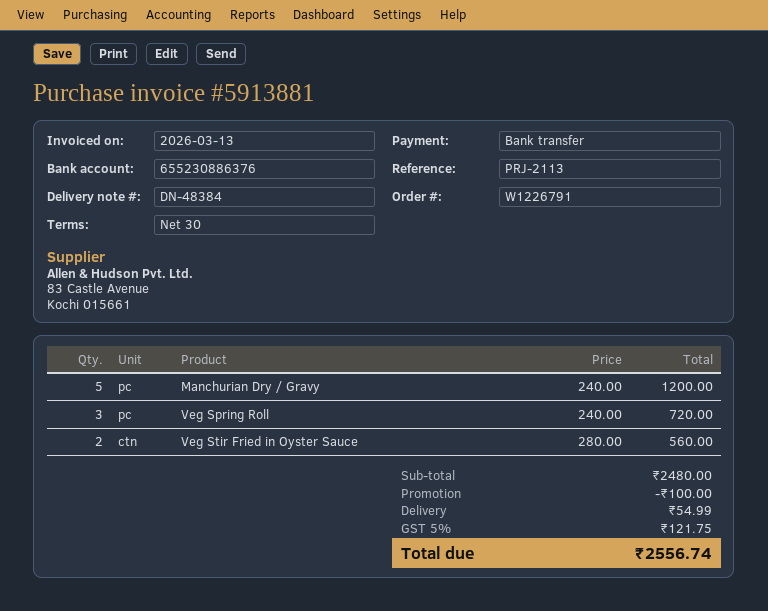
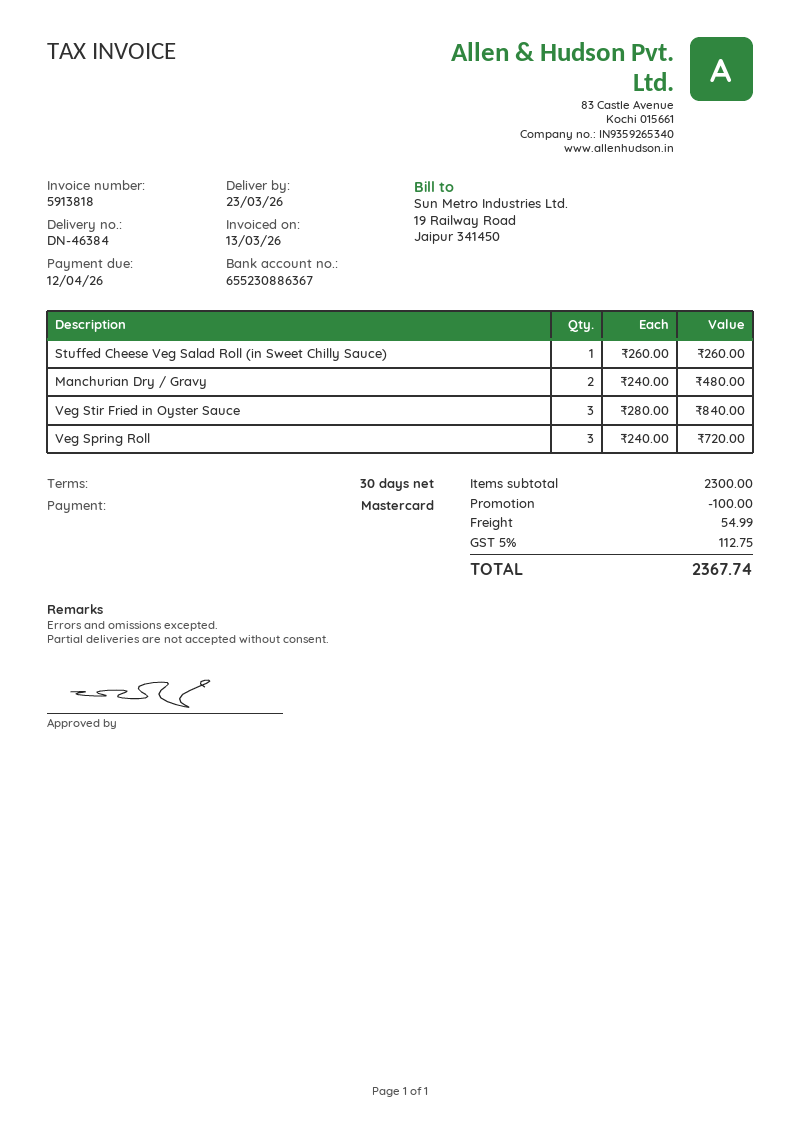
delivery note number: DN-48384 -> DN-46384
invoice number: 5913881 -> 5913818
payment method: bank transfer -> Mastercard
bank account: 655230886376 -> 655230886367
Manchurian Dry / Gravy: 5 x 240.00 = 1200.00 -> 2 x 240.00 = 480.00
Veg Stir Fried in Oyster Sauce: 2 x 280.00 = 560.00 -> 3 x 280.00 = 840.00
Stuffed Cheese Veg Salad Roll (in Sweet Chilly Sauce): none -> 1 x 260.00 = 260.00
subtotal: 2480.00 -> 2300.00
tax: 5% = 121.75 -> 5% = 112.75
total: 2556.74 -> 2367.74

